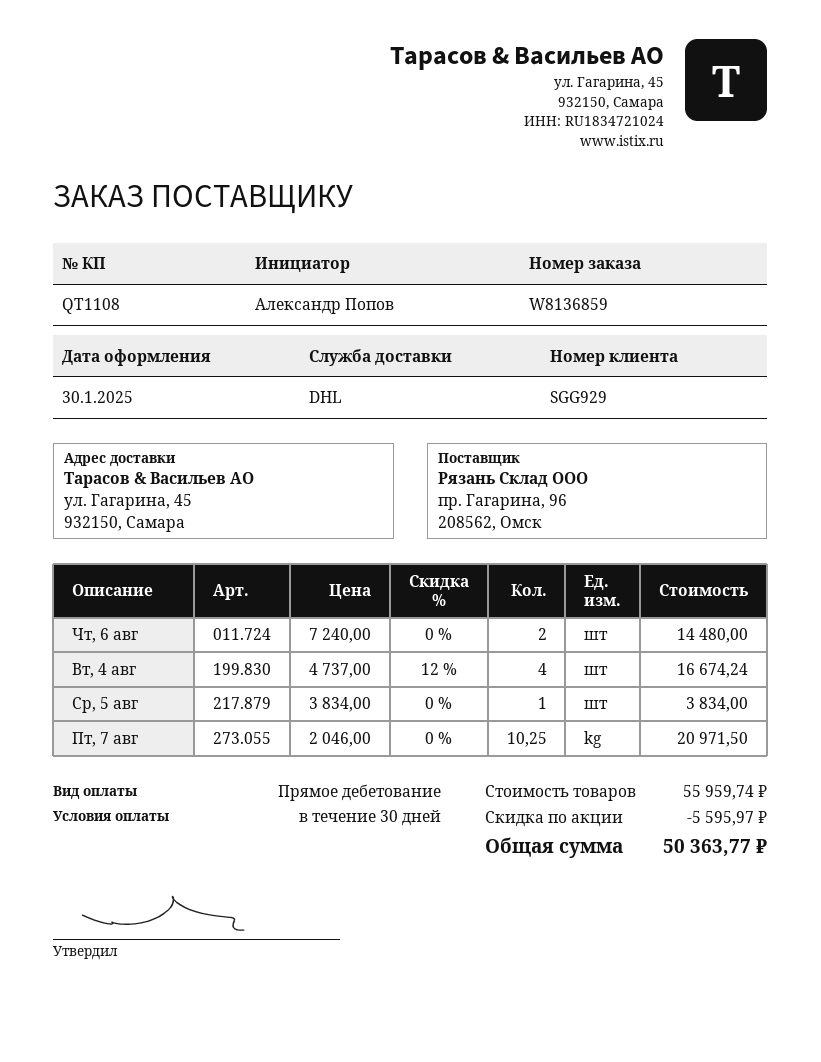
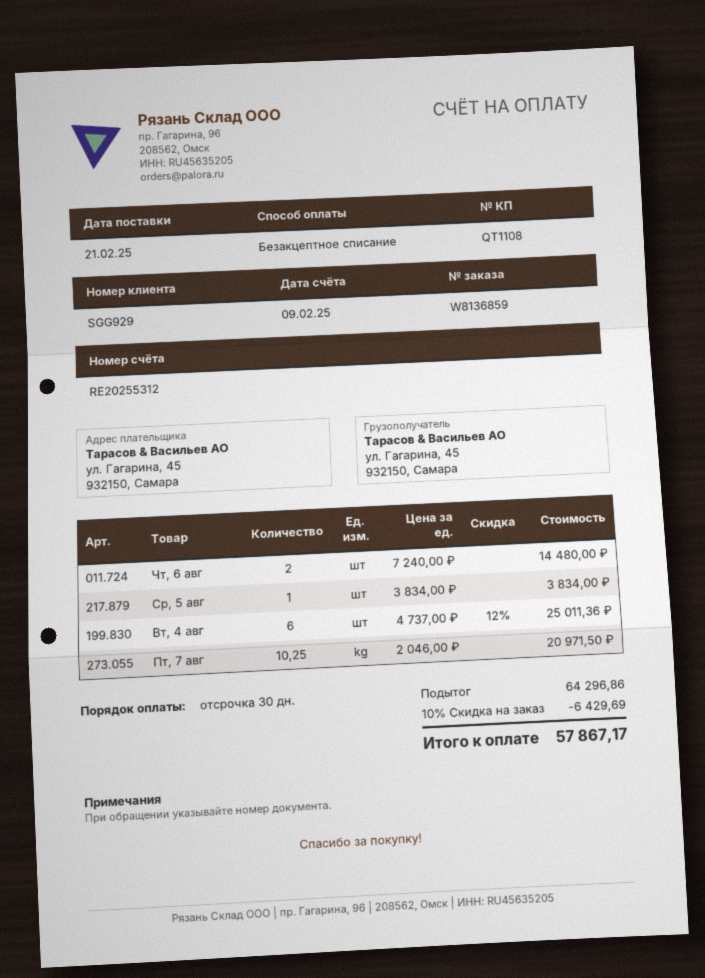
Вт, 4 авг: 4 x 4737.00 - 12% = 16674.24 -> 6 x 4737.00 - 12% = 25011.36
subtotal: 55959.74 -> 64296.86
discount: 5595.97 -> 6429.69
total: 50363.77 -> 57867.17

